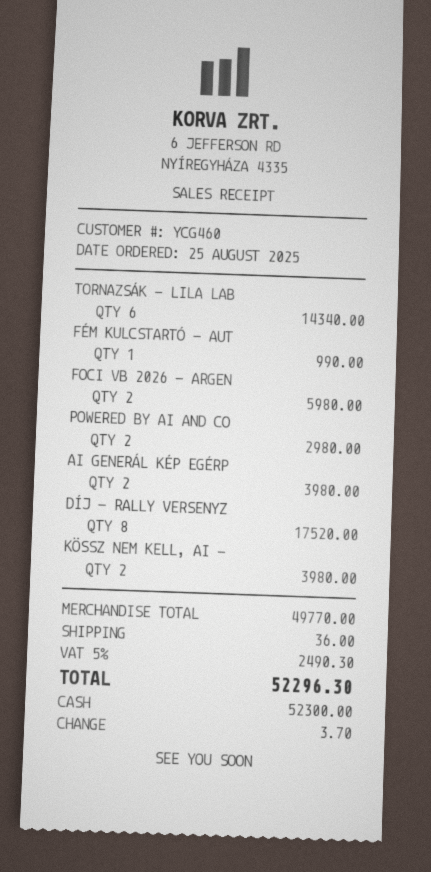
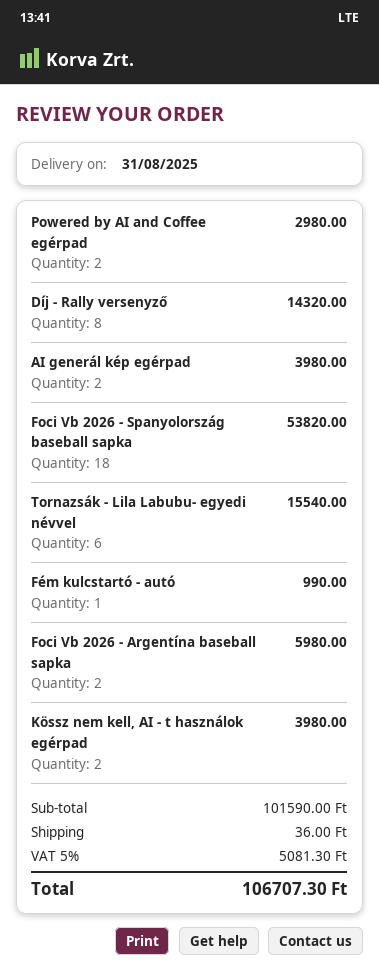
TORNAZSÁK - LILA LAB: 6 for 14340.00 -> 6 for 15540.00
DÍJ - RALLY VERSENYZ: 8 for 17520.00 -> 8 for 14320.00
Foci Vb 2026 - Spanyolország baseball sapka: none -> 18 for 53820.00
subtotal: 49770.00 -> 101590.00
tax: 5% = 2490.30 -> 5% = 5081.30
total: 52296.30 -> 106707.30

